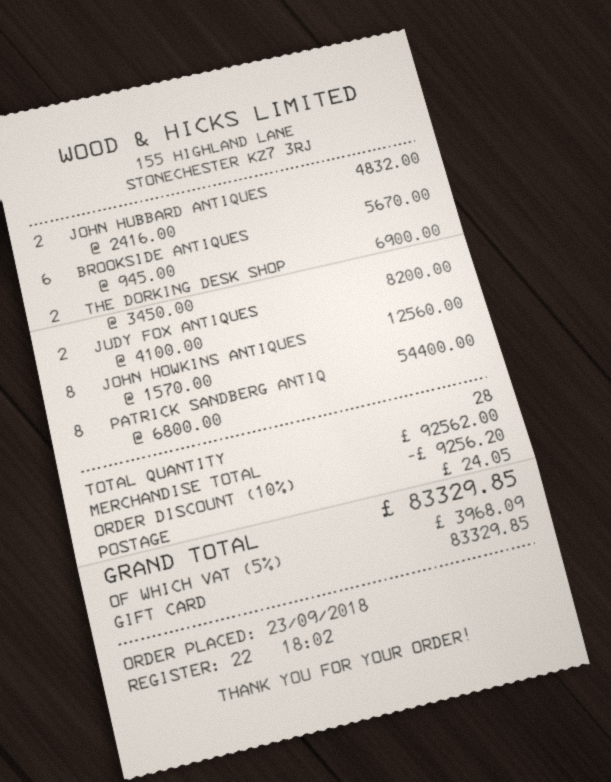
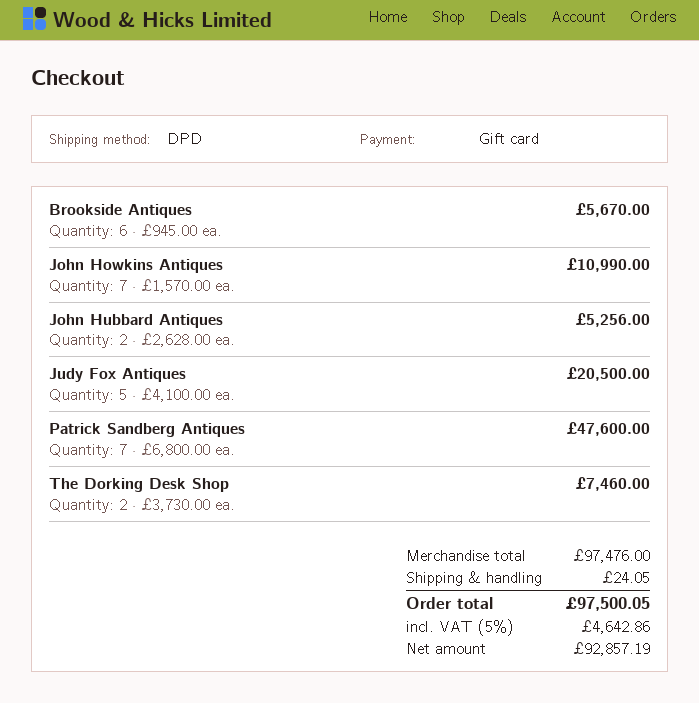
JOHN HUBBARD ANTIQUES: 2 x 2416.00 = 4832.00 -> 2 x 2628.00 = 5256.00
THE DORKING DESK SHOP: 2 x 3450.00 = 6900.00 -> 2 x 3730.00 = 7460.00
JUDY FOX ANTIQUES: 2 x 4100.00 = 8200.00 -> 5 x 4100.00 = 20500.00
JOHN HOWKINS ANTIQUES: 8 x 1570.00 = 12560.00 -> 7 x 1570.00 = 10990.00
PATRICK SANDBERG ANTIQ: 8 x 6800.00 = 54400.00 -> 7 x 6800.00 = 47600.00
subtotal: 92562.00 -> 97476.00
discount: 10% = 9256.20 -> none
tax: 5% = 3968.09 -> 5% = 4642.86
total: 83329.85 -> 97500.05

